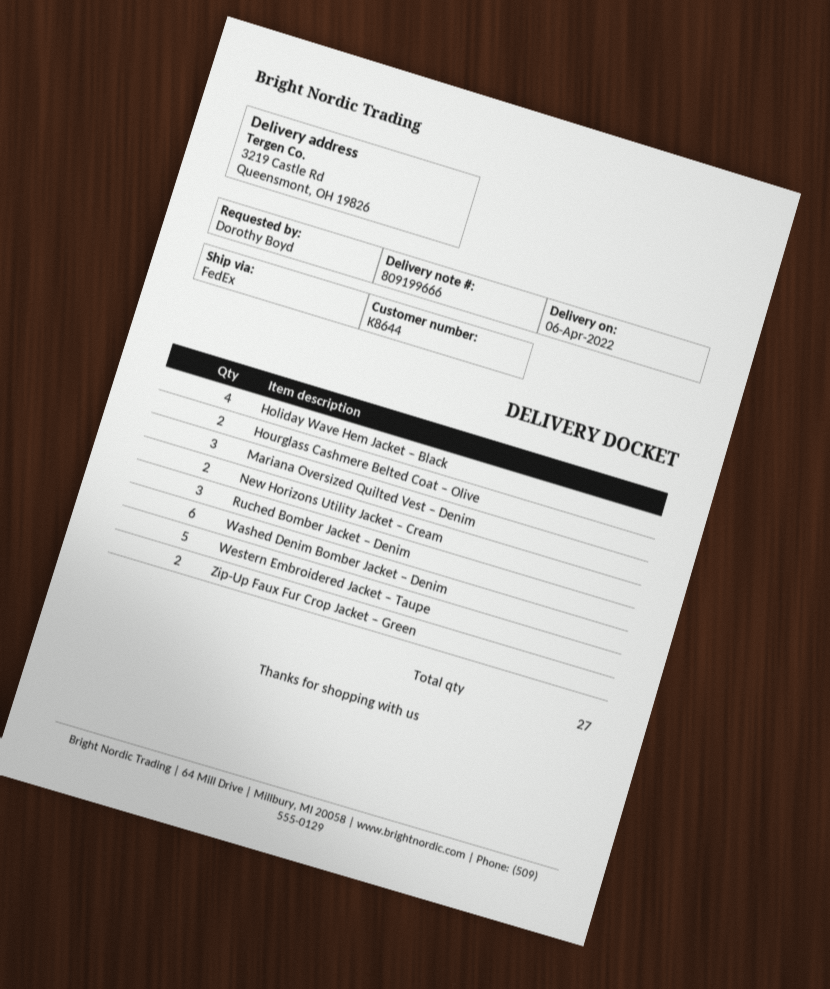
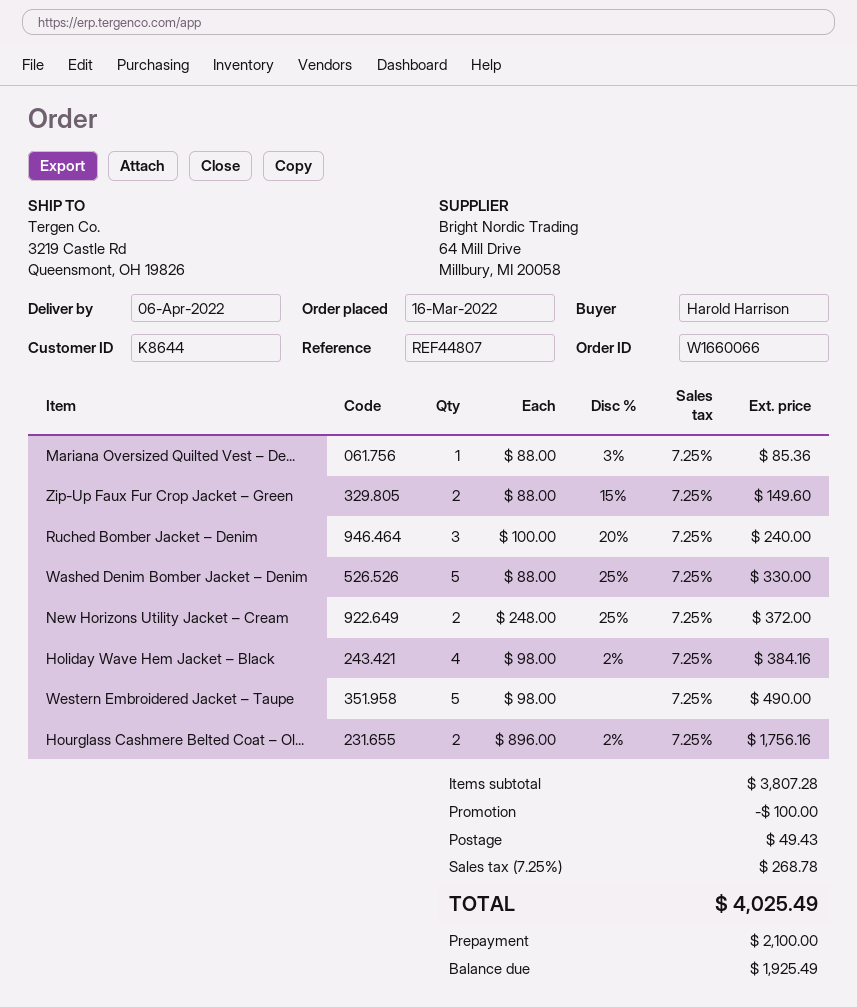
ordered by: Dorothy Boyd -> Harold Harrison
Mariana Oversized Quilted Vest – Denim: 3 -> 1
Washed Denim Bomber Jacket – Denim: 6 -> 5

